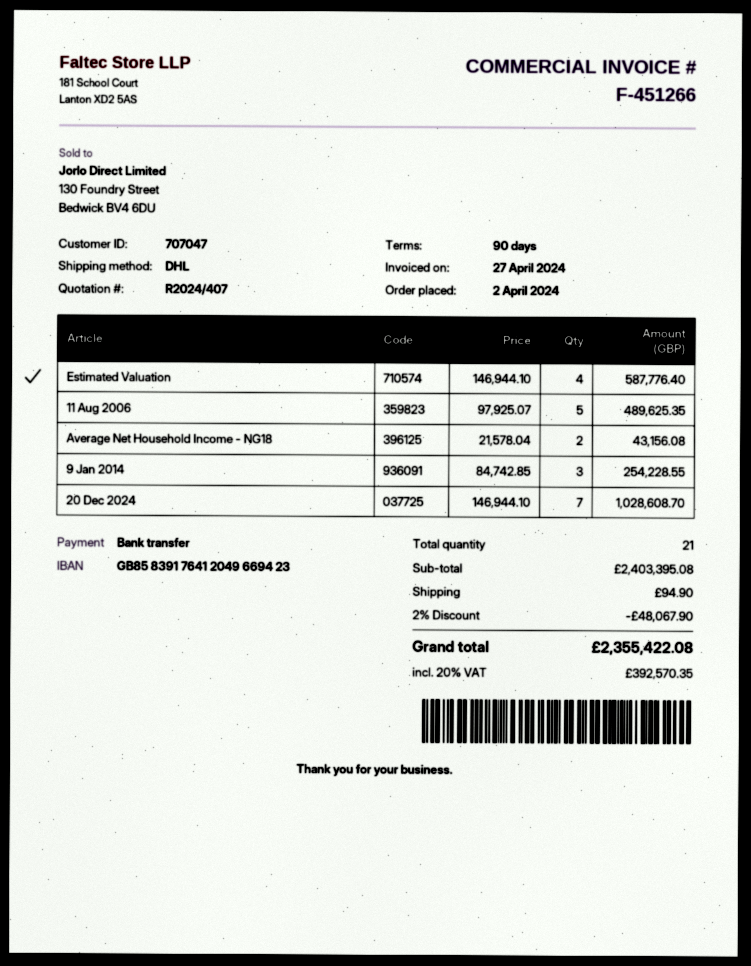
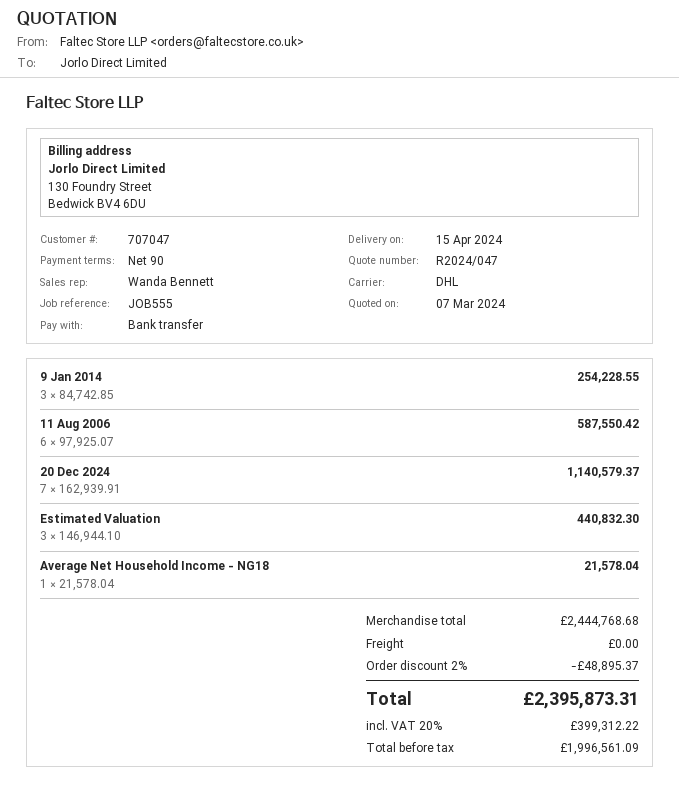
quote number: R2024/407 -> R2024/047
Estimated Valuation: 4 x 146944.10 = 587776.40 -> 3 x 146944.10 = 440832.30
11 Aug 2006: 5 x 97925.07 = 489625.35 -> 6 x 97925.07 = 587550.42
Average Net Household Income - NG18: 2 x 21578.04 = 43156.08 -> 1 x 21578.04 = 21578.04
20 Dec 2024: 7 x 146944.10 = 1028608.70 -> 7 x 162939.91 = 1140579.37
subtotal: 2403395.08 -> 2444768.68
discount: 2% = 48067.90 -> 2% = 48895.37
shipping: 94.90 -> 0.00
tax: 20% = 392570.35 -> 20% = 399312.22
total: 2355422.08 -> 2395873.31

